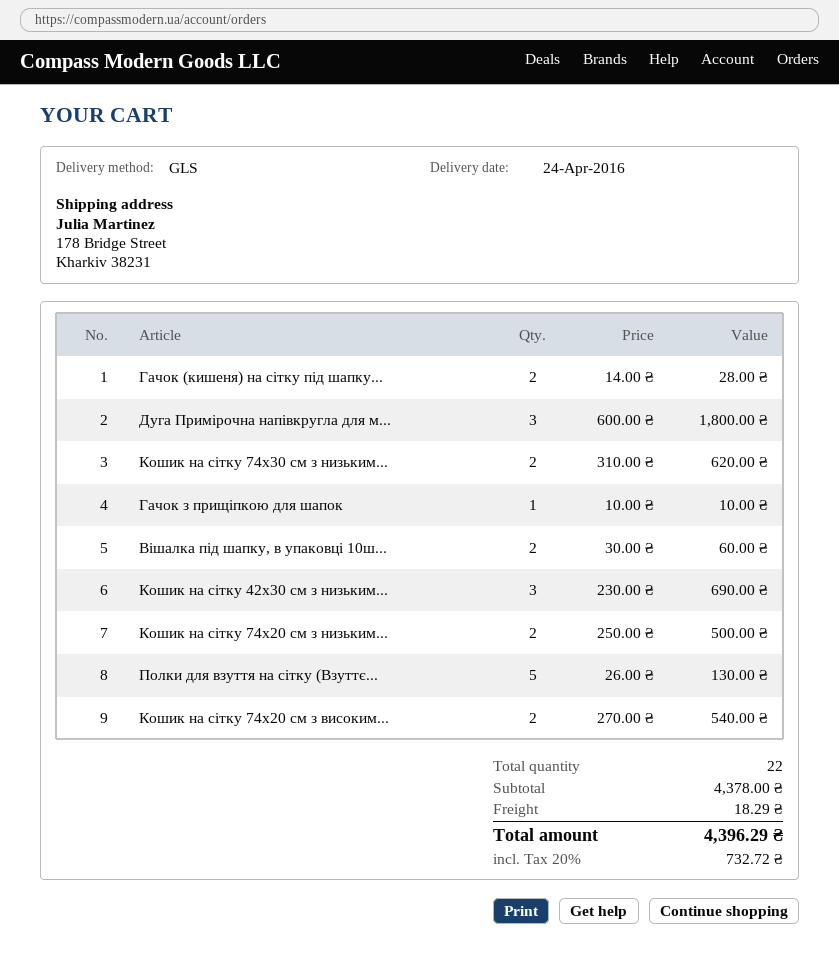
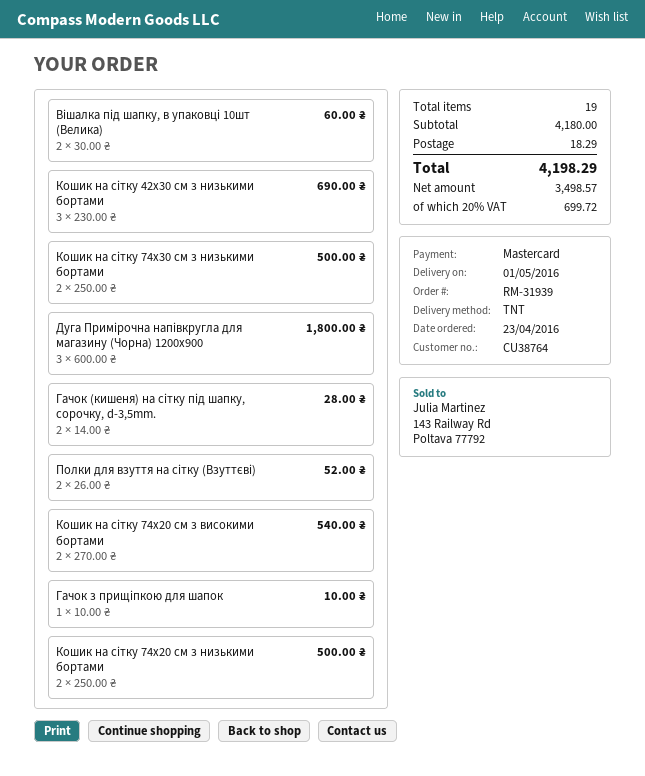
delivery date: 2016-04-24 -> 2016-05-01
shipping method: GLS -> TNT
Кошик на сітку 74х30 см з низьким...: 2 x 310.00 = 620.00 -> 2 x 250.00 = 500.00
Полки для взуття на сітку (Взуттє...: 5 x 26.00 = 130.00 -> 2 x 26.00 = 52.00
total quantity: 22 -> 19
subtotal: 4378.00 -> 4180.00
tax: 20% = 732.72 -> 20% = 699.72
total: 4396.29 -> 4198.29

